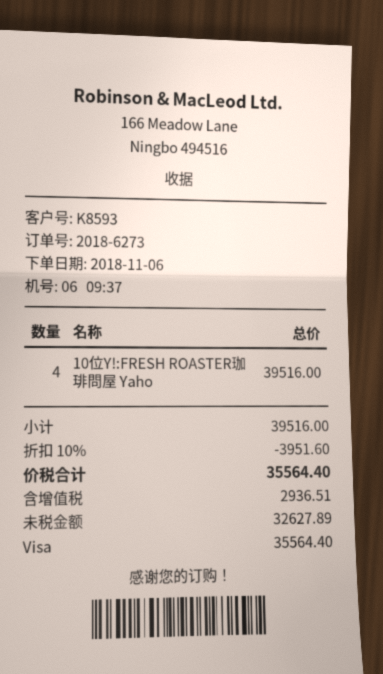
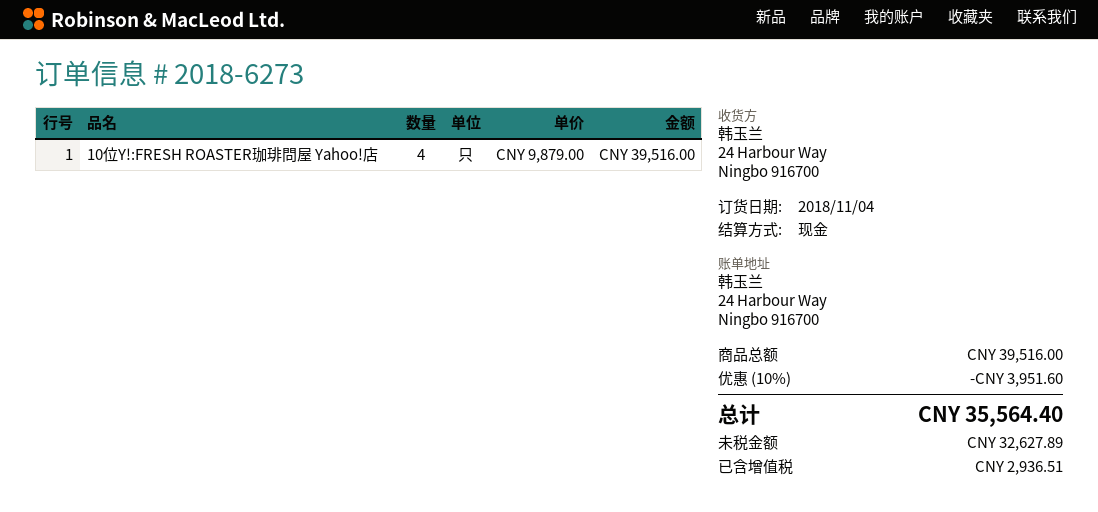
order date: 2018-11-06 -> 2018-11-04
payment method: Visa -> cash

